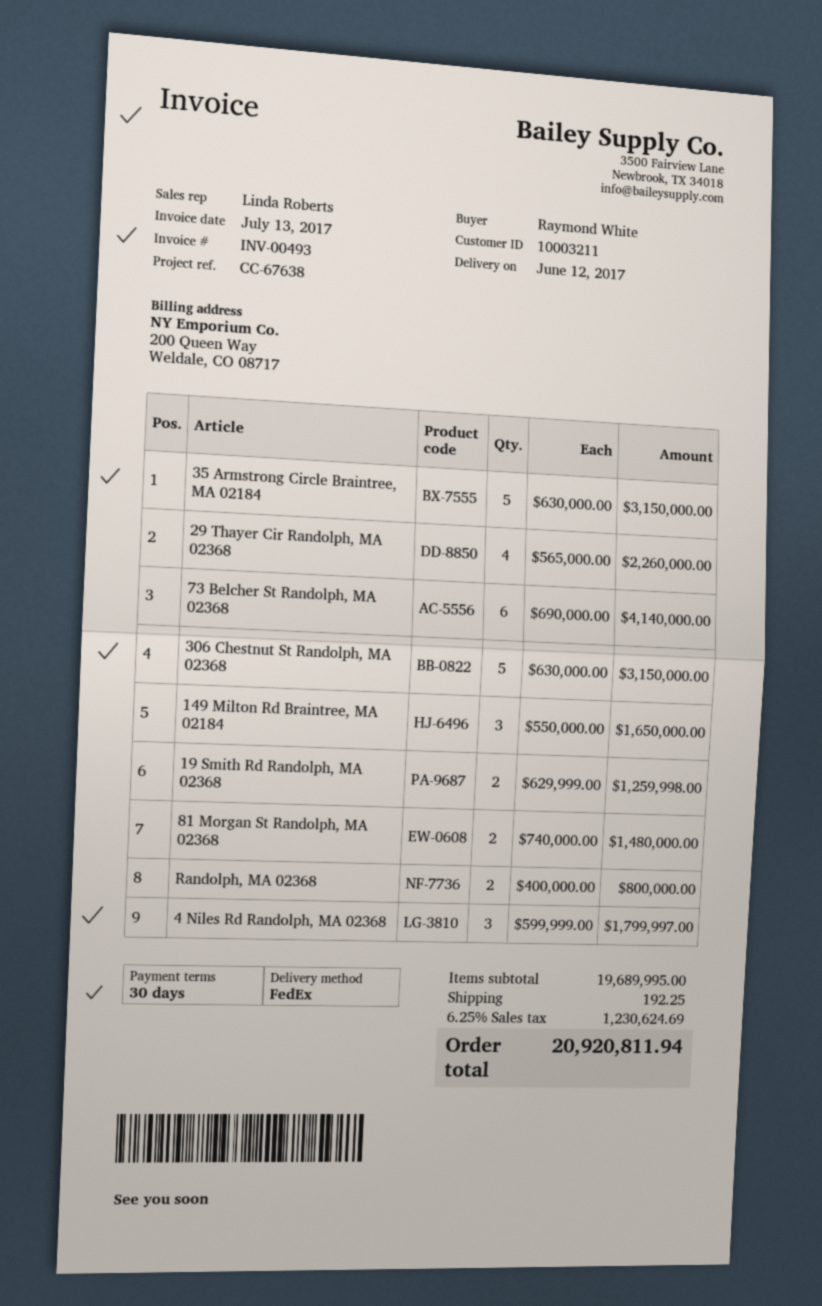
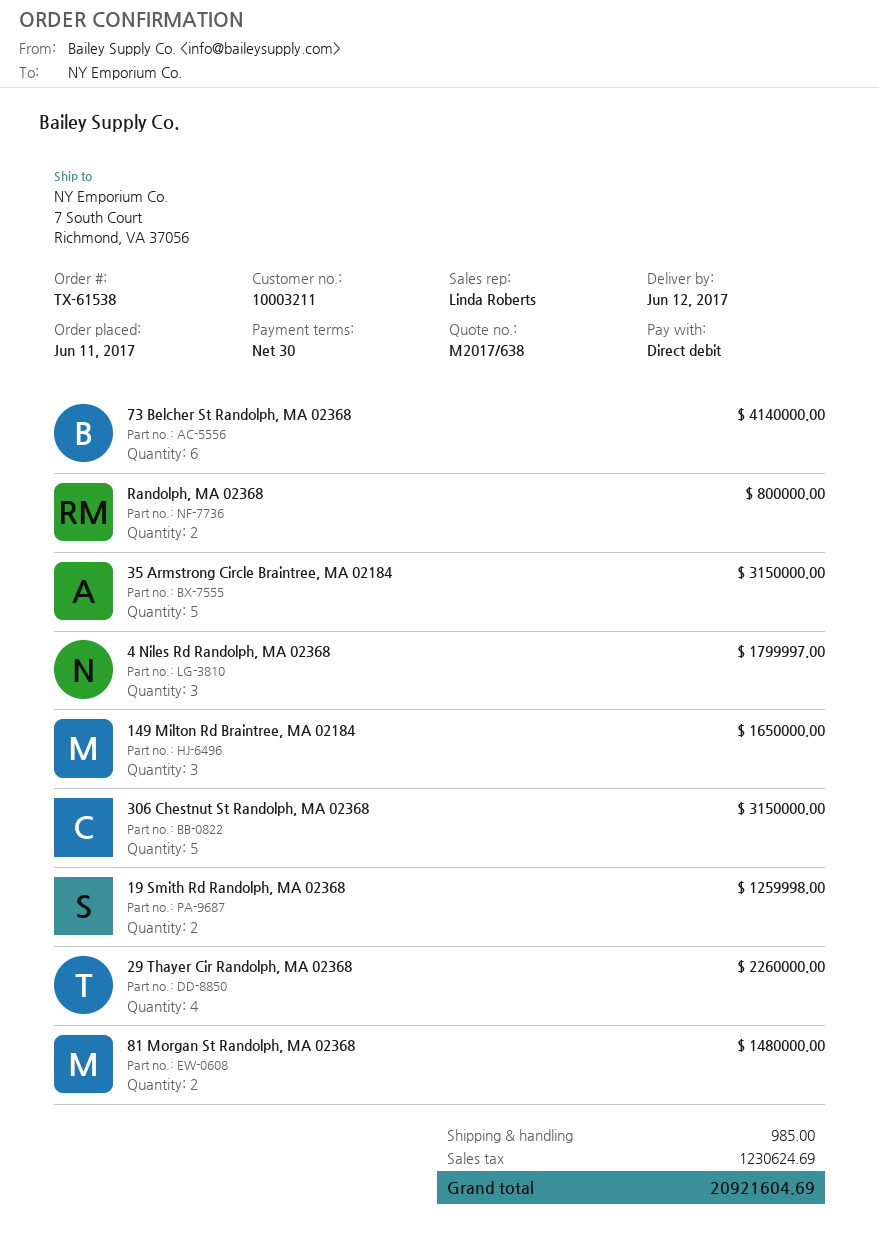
shipping: 192.25 -> 985.00
total: 20920811.94 -> 20921604.69

